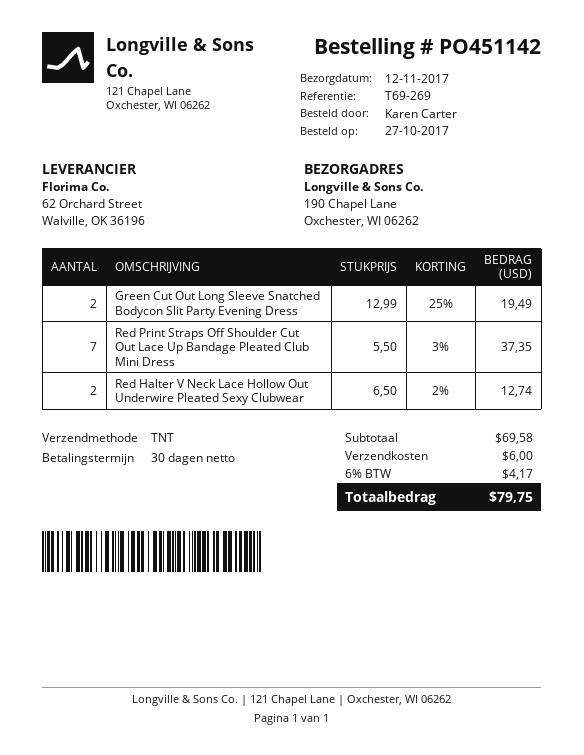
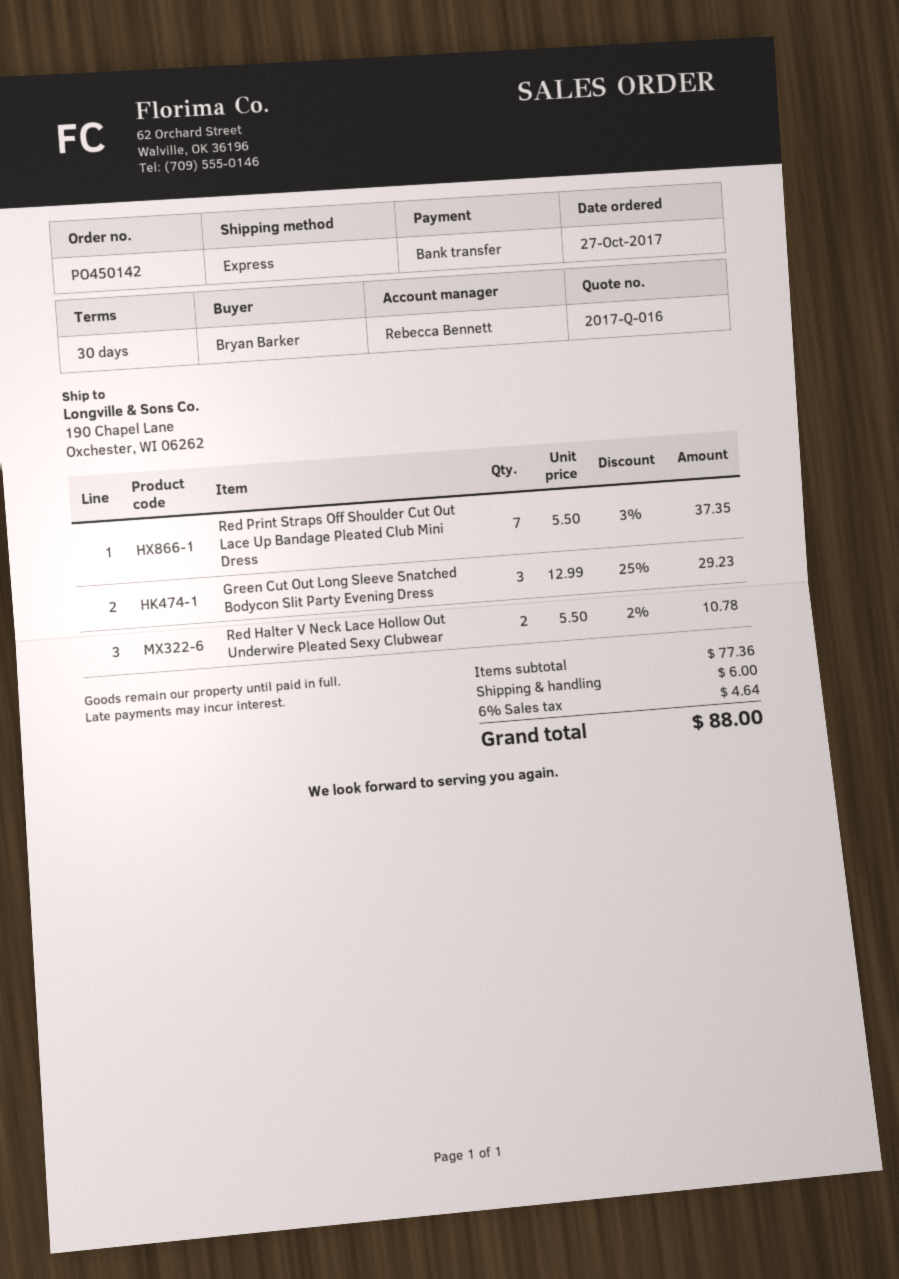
order number: PO451142 -> PO450142
ordered by: Karen Carter -> Bryan Barker
shipping method: TNT -> express
Green Cut Out Long Sleeve Snatched Bodycon Slit Party Evening Dress: 2 x 12.99 - 25% = 19.49 -> 3 x 12.99 - 25% = 29.23
Red Halter V Neck Lace Hollow Out Underwire Pleated Sexy Clubwear: 2 x 6.50 - 2% = 12.74 -> 2 x 5.50 - 2% = 10.78
subtotal: 69.58 -> 77.36
tax: 6% = 4.17 -> 6% = 4.64
total: 79.75 -> 88.00

